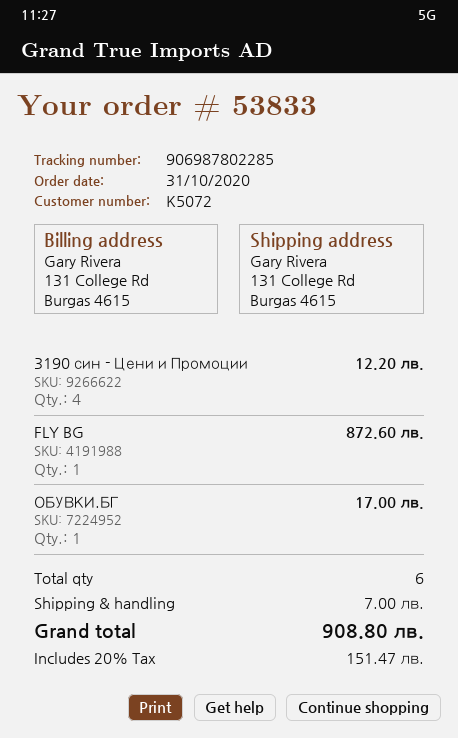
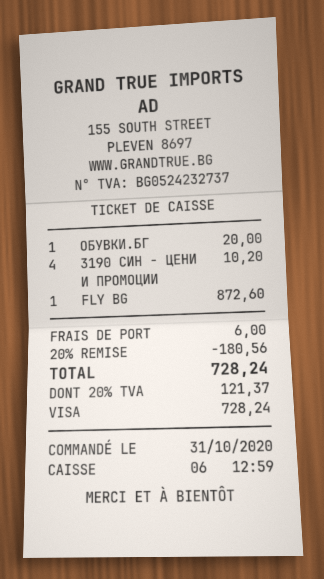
3190 син - Цени и Промоции: 4 for 12.20 -> 4 for 10.20
ОБУВКИ.БГ: 1 for 17.00 -> 1 for 20.00
discount: none -> 20% = 180.56
shipping: 7.00 -> 6.00
tax: 20% = 151.47 -> 20% = 121.37
total: 908.80 -> 728.24

